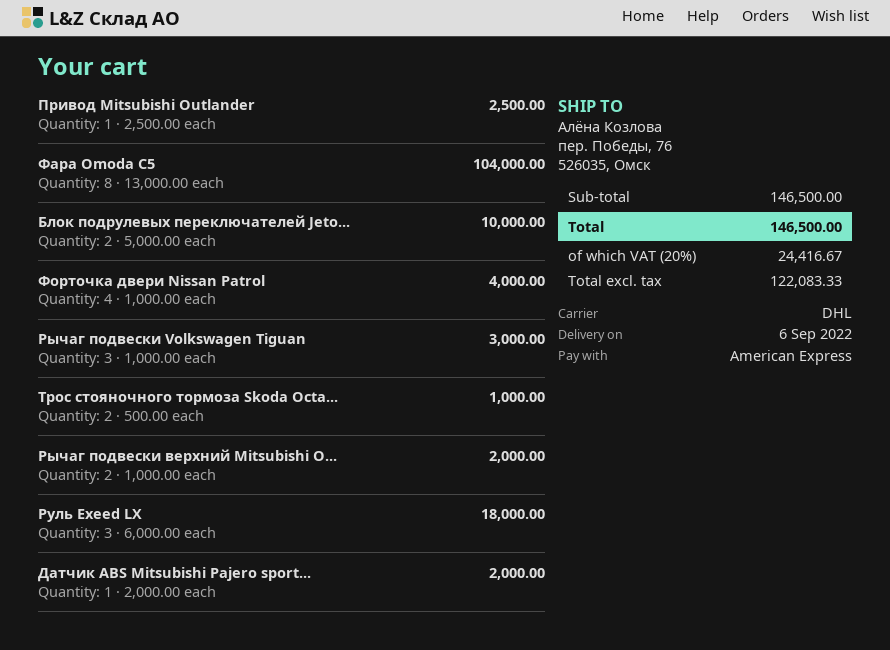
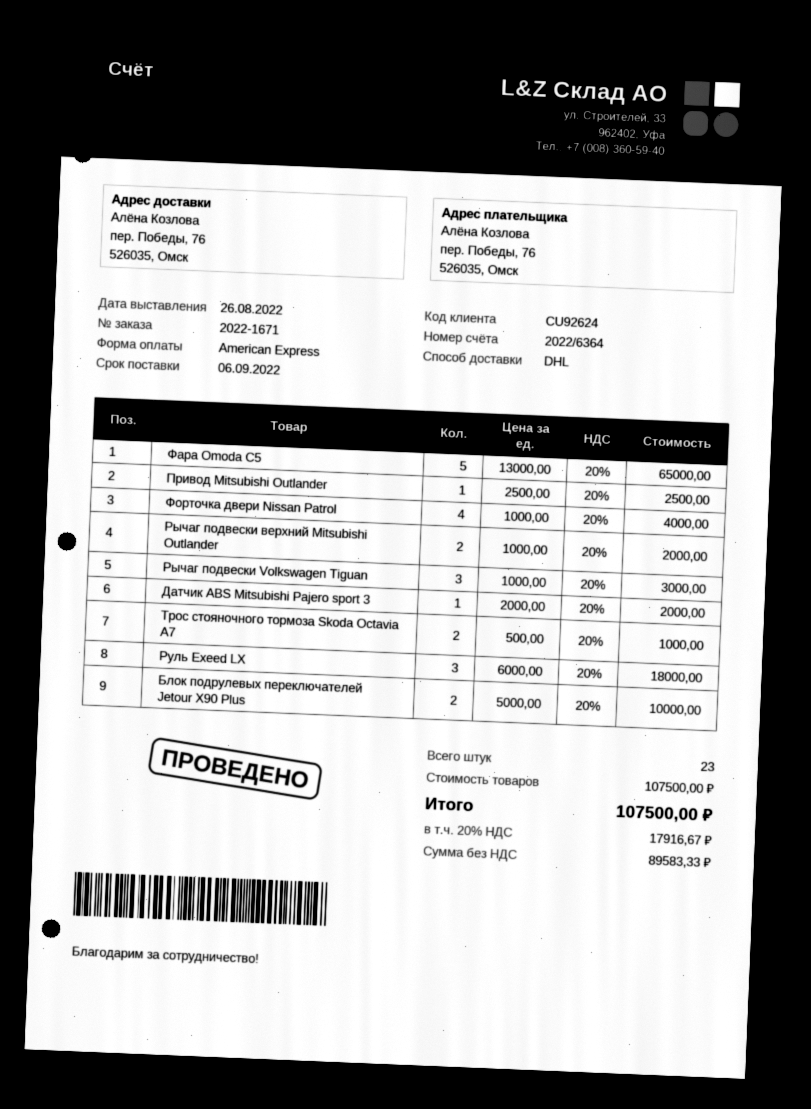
Фара Omoda C5: 8 x 13000.00 = 104000.00 -> 5 x 13000.00 = 65000.00
subtotal: 146500.00 -> 107500.00
net: 122083.33 -> 89583.33
tax: 20% = 24416.67 -> 20% = 17916.67
total: 146500.00 -> 107500.00

